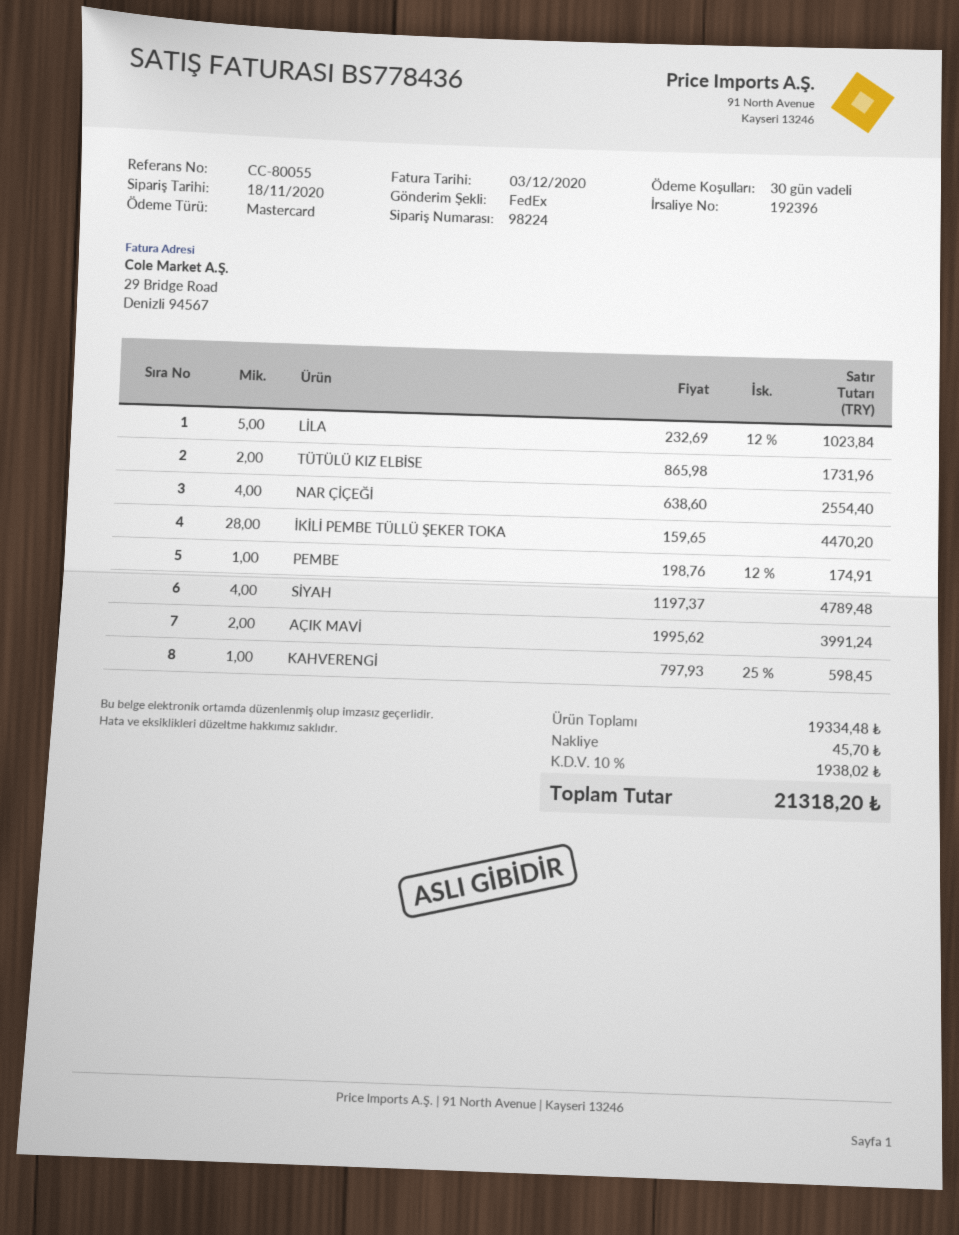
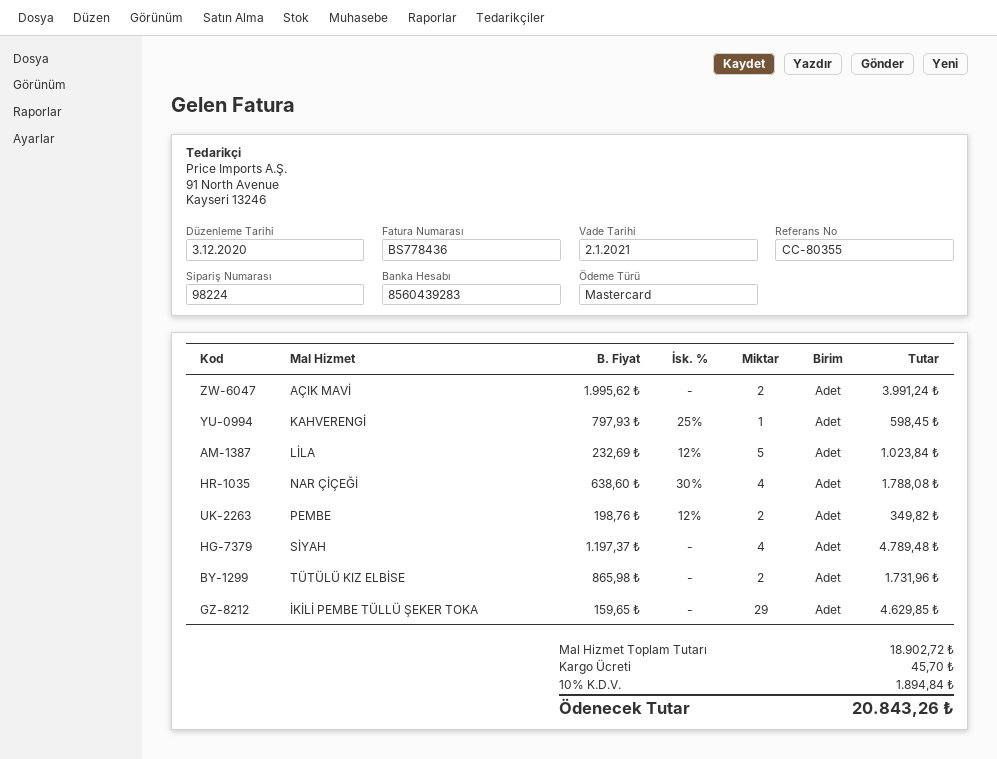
reference: CC-80055 -> CC-80355
NAR ÇİÇEĞİ: 4 x 638.60 = 2554.40 -> 4 x 638.60 - 30% = 1788.08
İKİLİ PEMBE TÜLLÜ ŞEKER TOKA: 28 x 159.65 = 4470.20 -> 29 x 159.65 = 4629.85
PEMBE: 1 x 198.76 - 12% = 174.91 -> 2 x 198.76 - 12% = 349.82
subtotal: 19334.48 -> 18902.72
tax: 10% = 1938.02 -> 10% = 1894.84
total: 21318.20 -> 20843.26

